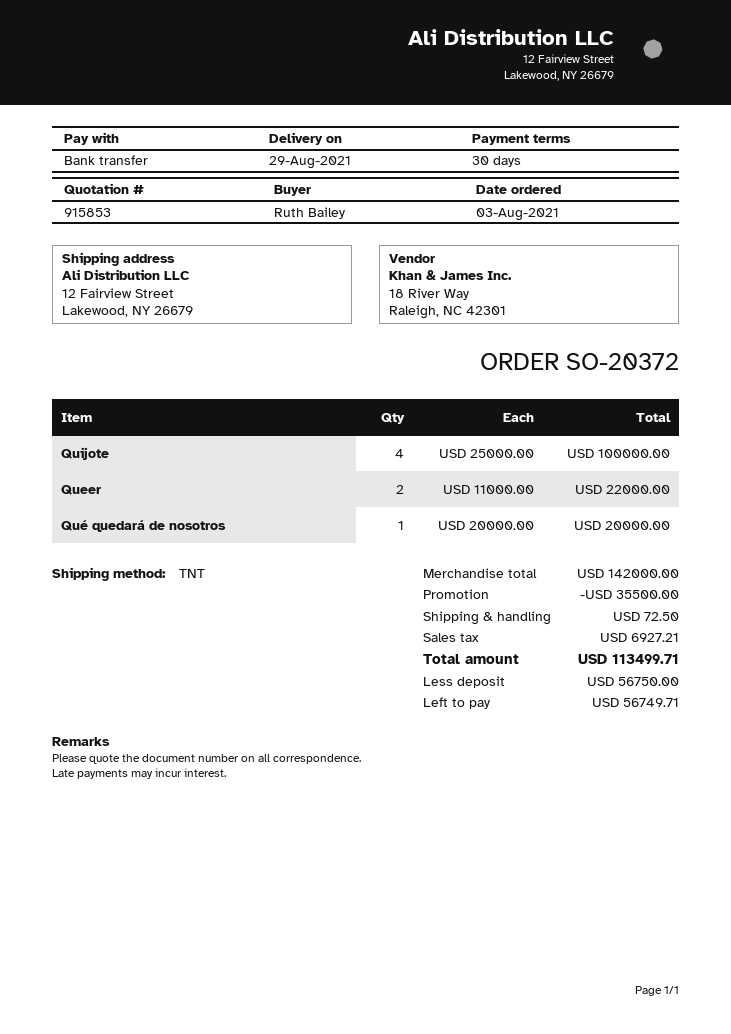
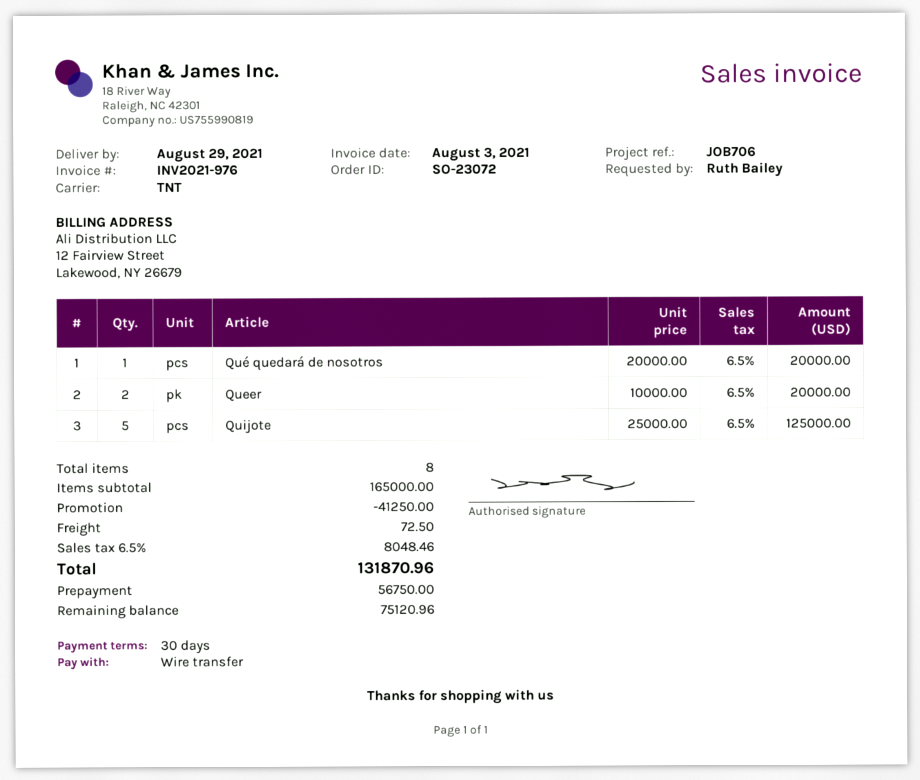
order number: SO-20372 -> SO-23072
Quijote: 4 x 25000.00 = 100000.00 -> 5 x 25000.00 = 125000.00
Queer: 2 x 11000.00 = 22000.00 -> 2 x 10000.00 = 20000.00
subtotal: 142000.00 -> 165000.00
discount: 35500.00 -> 41250.00
tax: 6927.21 -> 8048.46
total: 113499.71 -> 131870.96
balance: 56749.71 -> 75120.96

